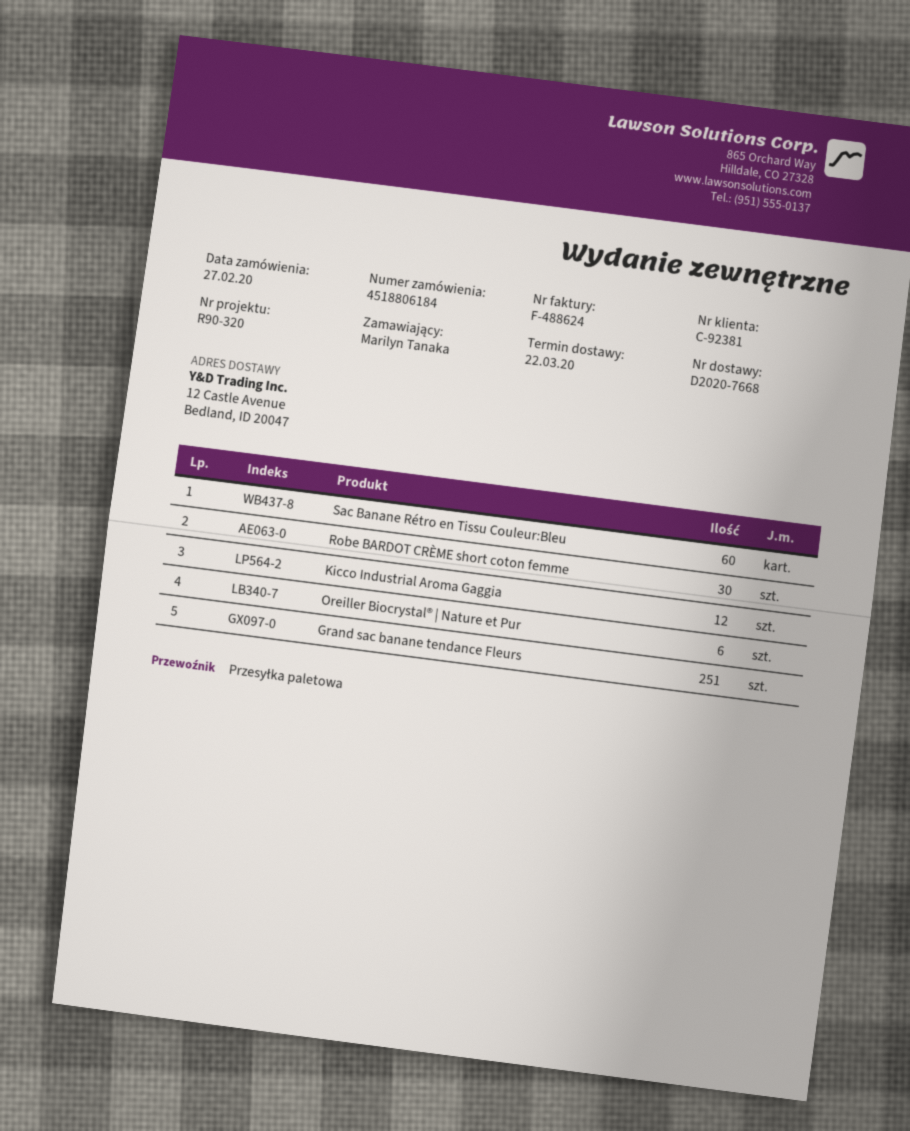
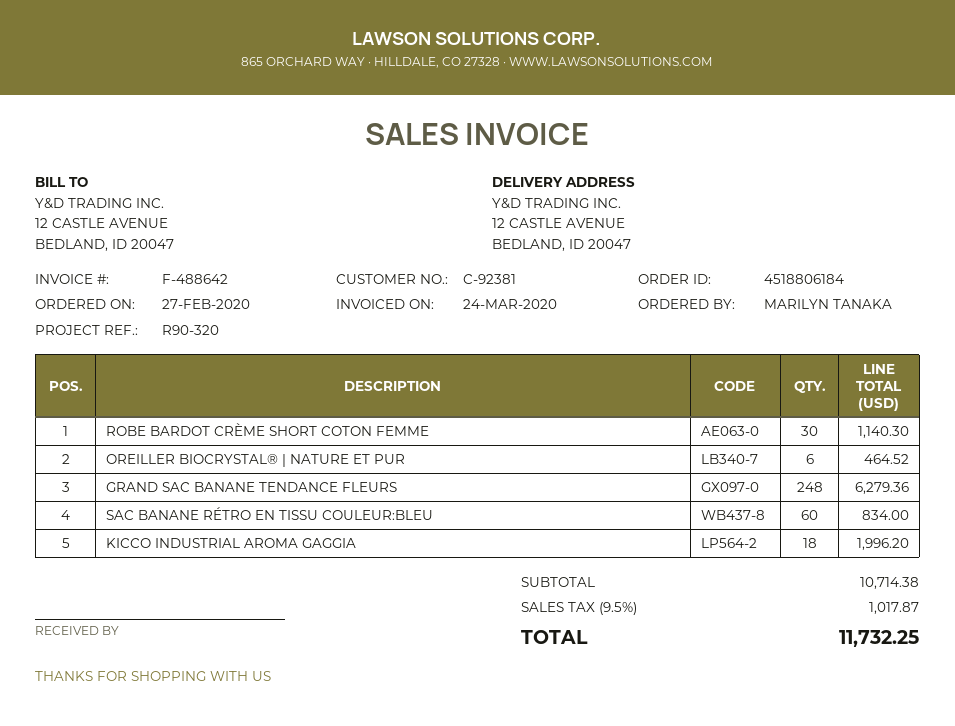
invoice number: F-488624 -> F-488642
Kicco Industrial Aroma Gaggia: 12 -> 18
Grand sac banane tendance Fleurs: 251 -> 248

